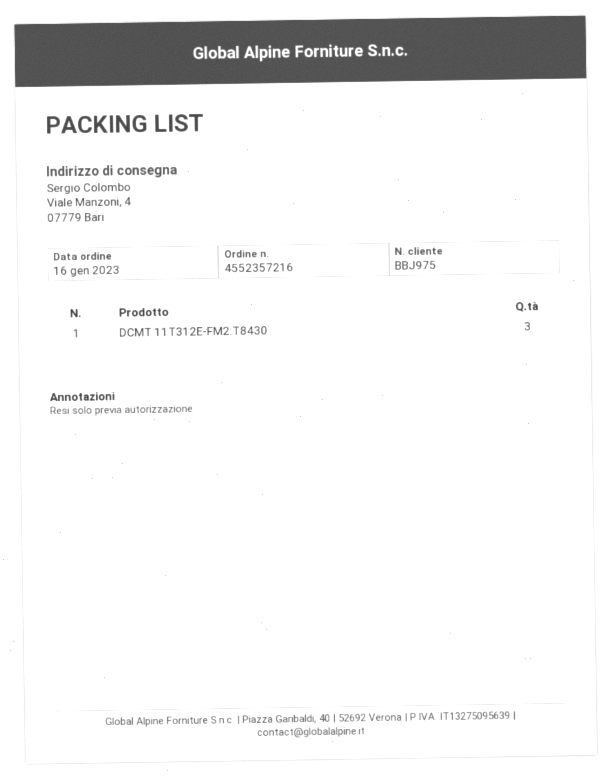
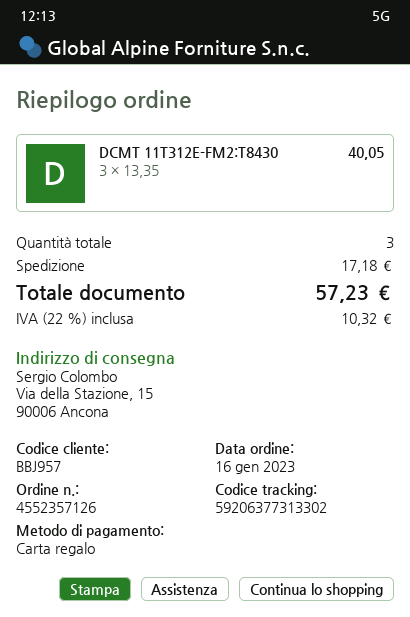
order number: 4552357216 -> 4552357126
customer number: BBJ975 -> BBJ957
ship to: Viale Manzoni, 4, 07779 Bari -> Via della Stazione, 15, 90006 Ancona

